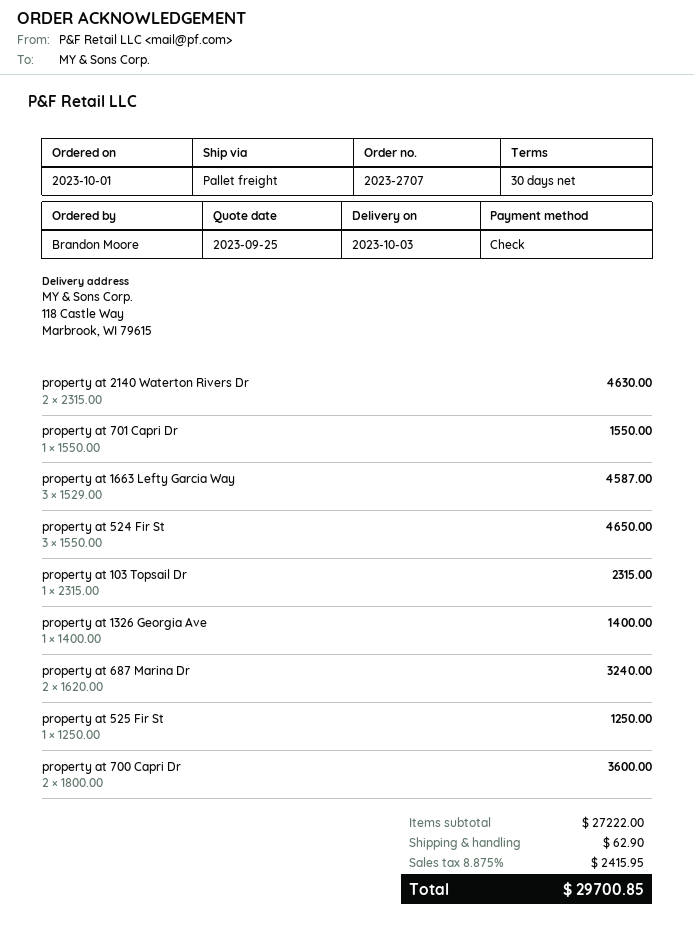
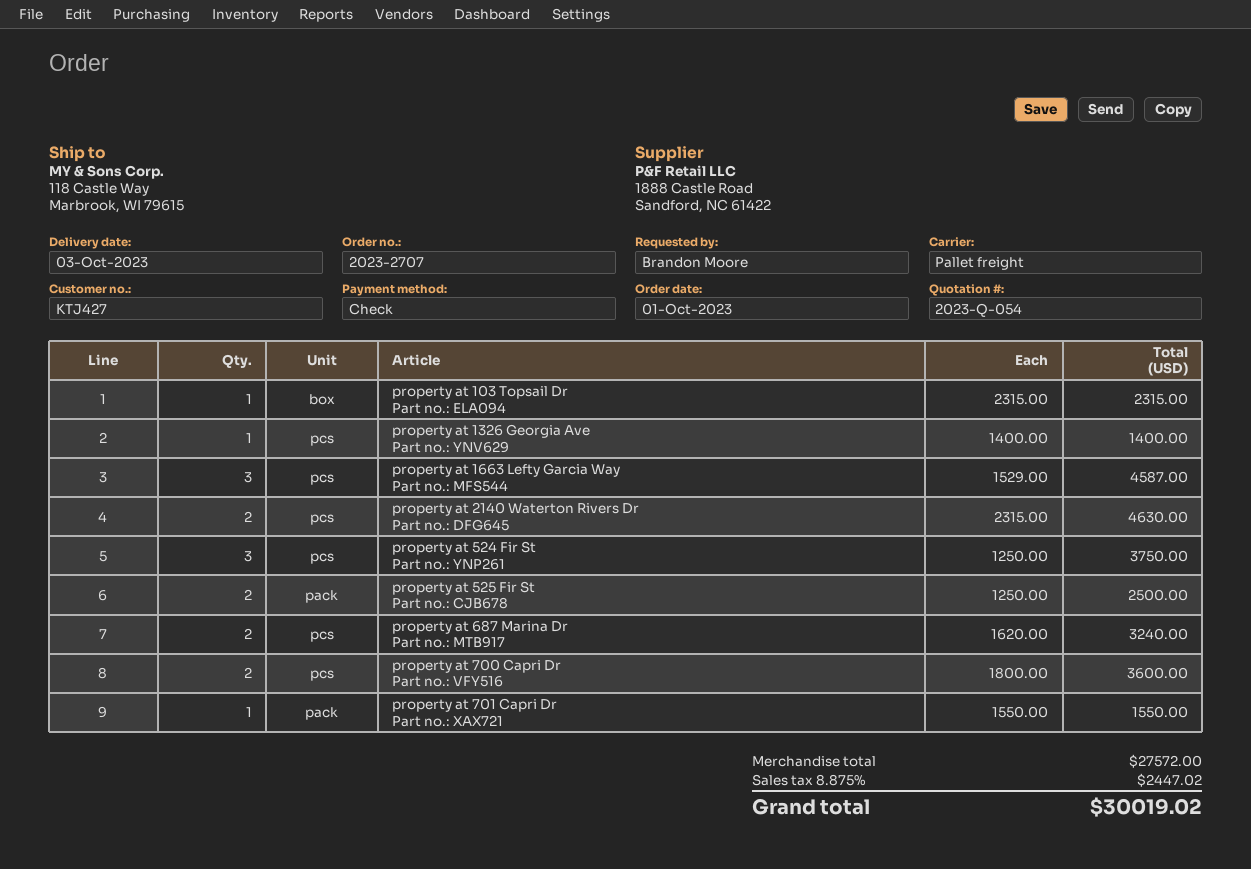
property at 524 Fir St: 3 x 1550.00 = 4650.00 -> 3 x 1250.00 = 3750.00
property at 525 Fir St: 1 x 1250.00 = 1250.00 -> 2 x 1250.00 = 2500.00
subtotal: 27222.00 -> 27572.00
shipping: 62.90 -> none
tax: 8.875% = 2415.95 -> 8.875% = 2447.02
total: 29700.85 -> 30019.02

